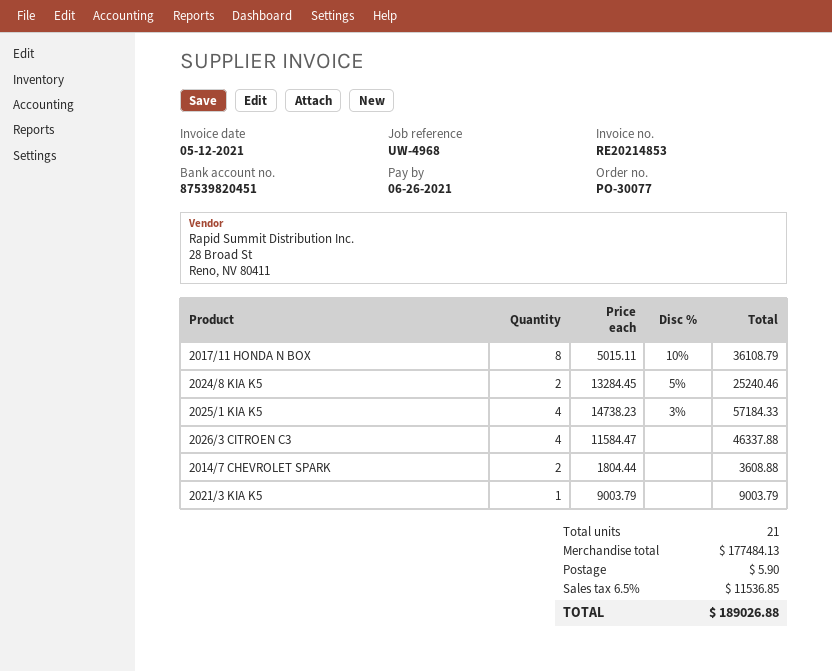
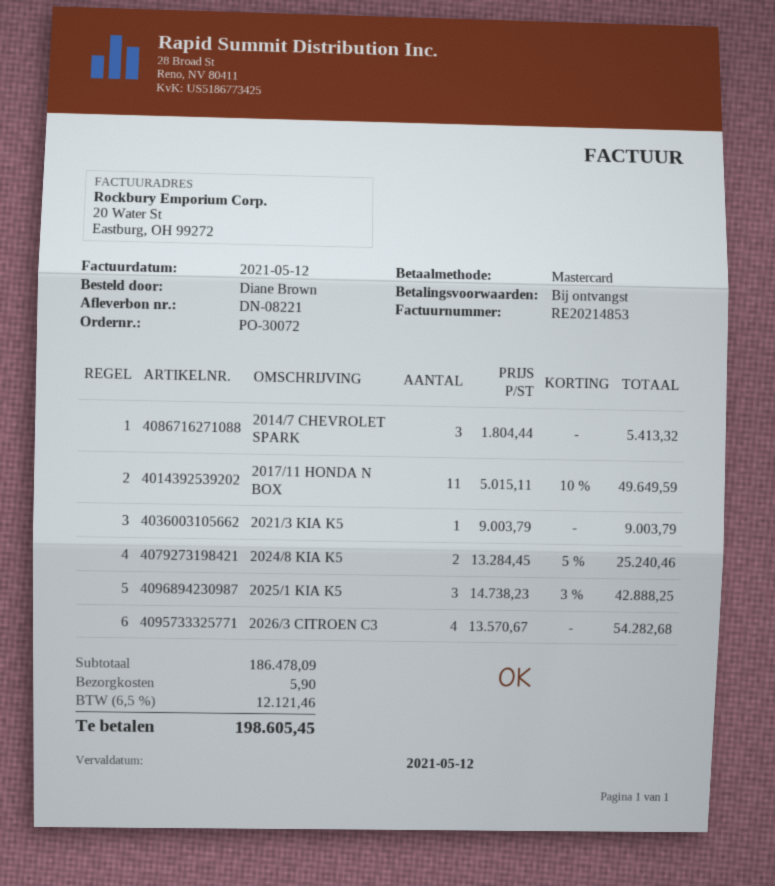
order number: PO-30077 -> PO-30072
due date: 2021-06-26 -> 2021-05-12
2017/11 HONDA N BOX: 8 x 5015.11 - 10% = 36108.79 -> 11 x 5015.11 - 10% = 49649.59
2025/1 KIA K5: 4 x 14738.23 - 3% = 57184.33 -> 3 x 14738.23 - 3% = 42888.25
2026/3 CITROEN C3: 4 x 11584.47 = 46337.88 -> 4 x 13570.67 = 54282.68
2014/7 CHEVROLET SPARK: 2 x 1804.44 = 3608.88 -> 3 x 1804.44 = 5413.32
subtotal: 177484.13 -> 186478.09
tax: 6.5% = 11536.85 -> 6.5% = 12121.46
total: 189026.88 -> 198605.45

